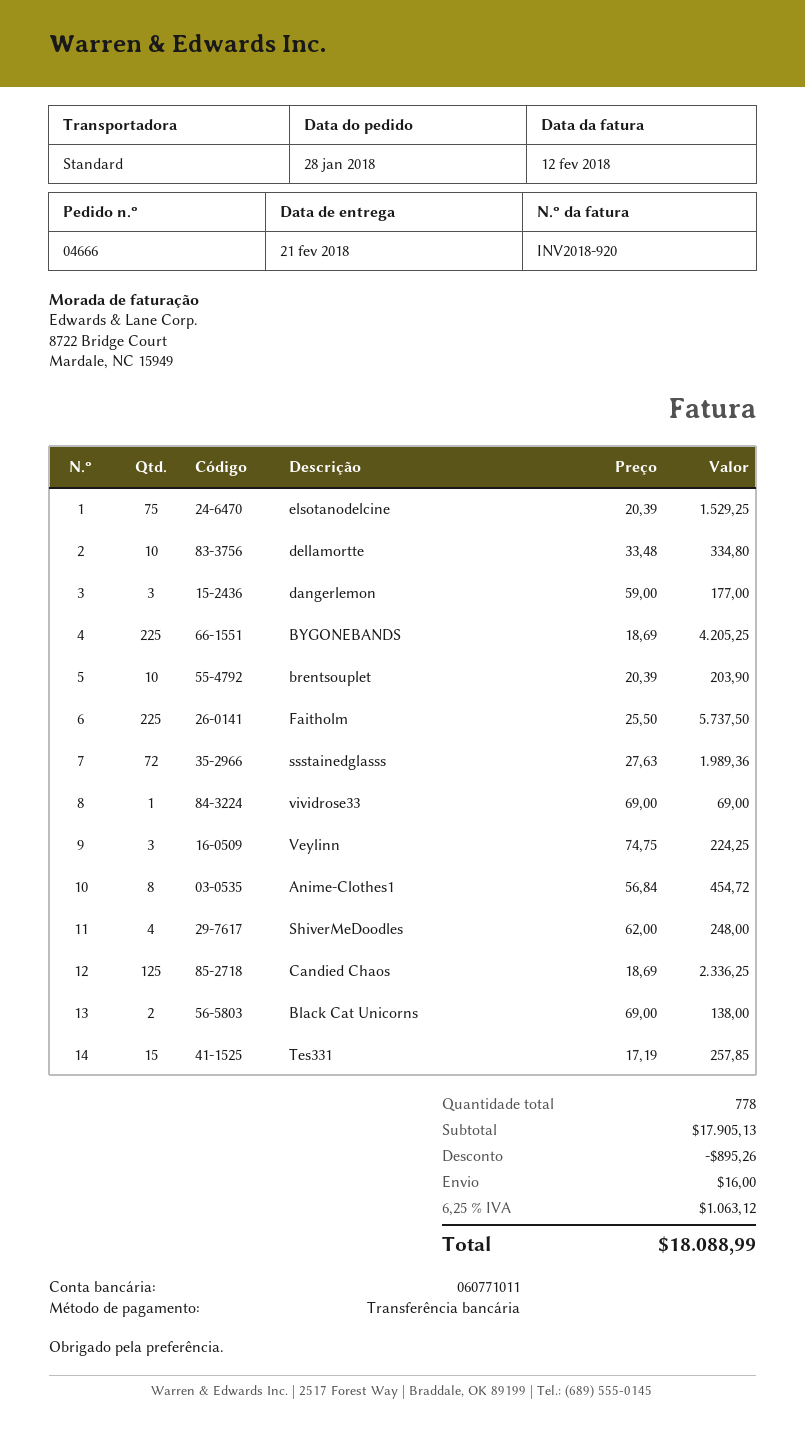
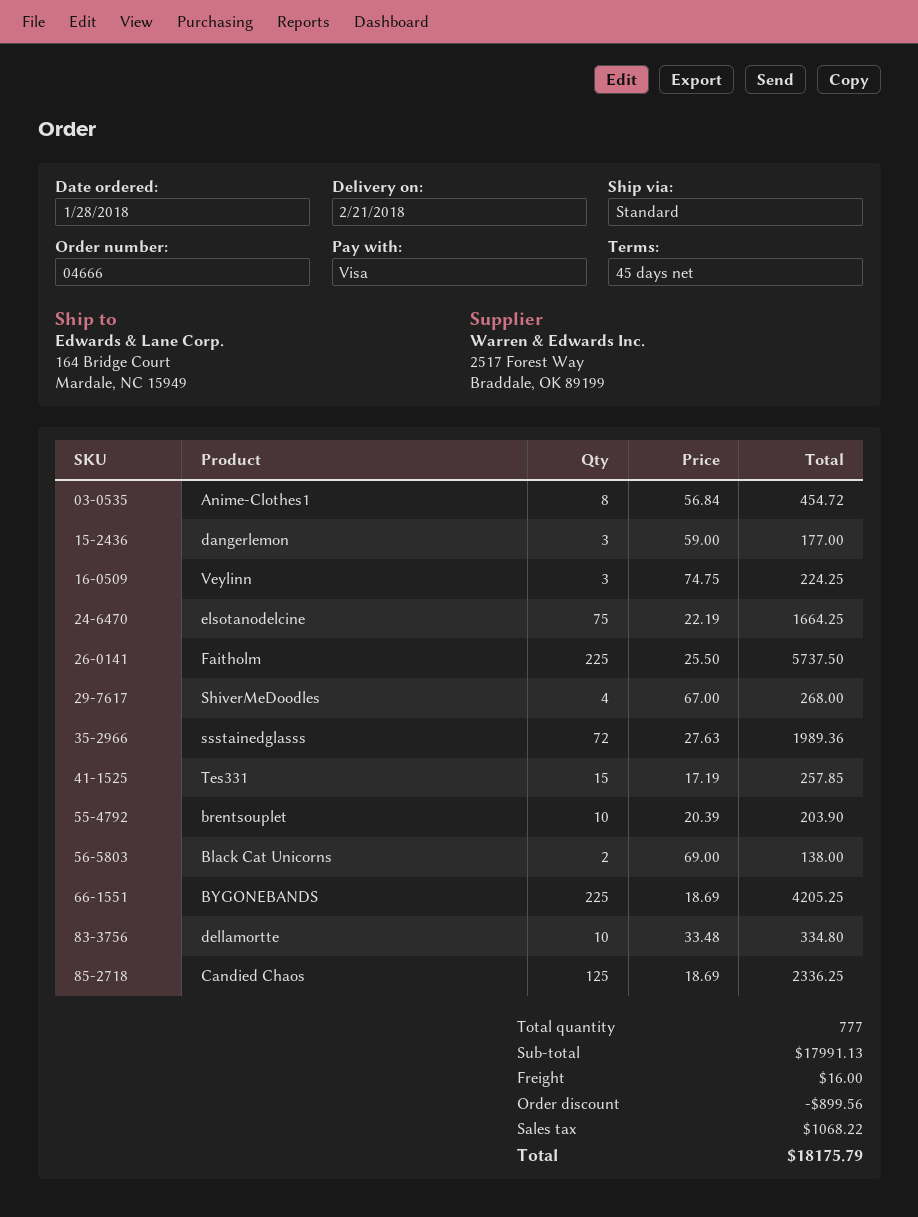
payment method: bank transfer -> Visa
elsotanodelcine: 75 x 20.39 = 1529.25 -> 75 x 22.19 = 1664.25
vividrose33: 1 x 69.00 = 69.00 -> none
ShiverMeDoodles: 4 x 62.00 = 248.00 -> 4 x 67.00 = 268.00
total quantity: 778 -> 777
subtotal: 17905.13 -> 17991.13
discount: 895.26 -> 899.56
tax: 1063.12 -> 1068.22
total: 18088.99 -> 18175.79

